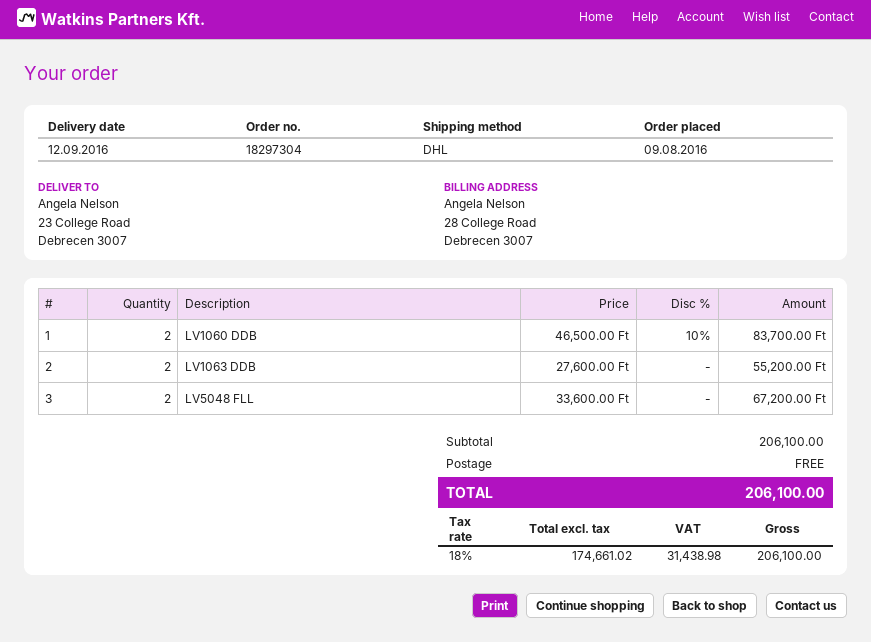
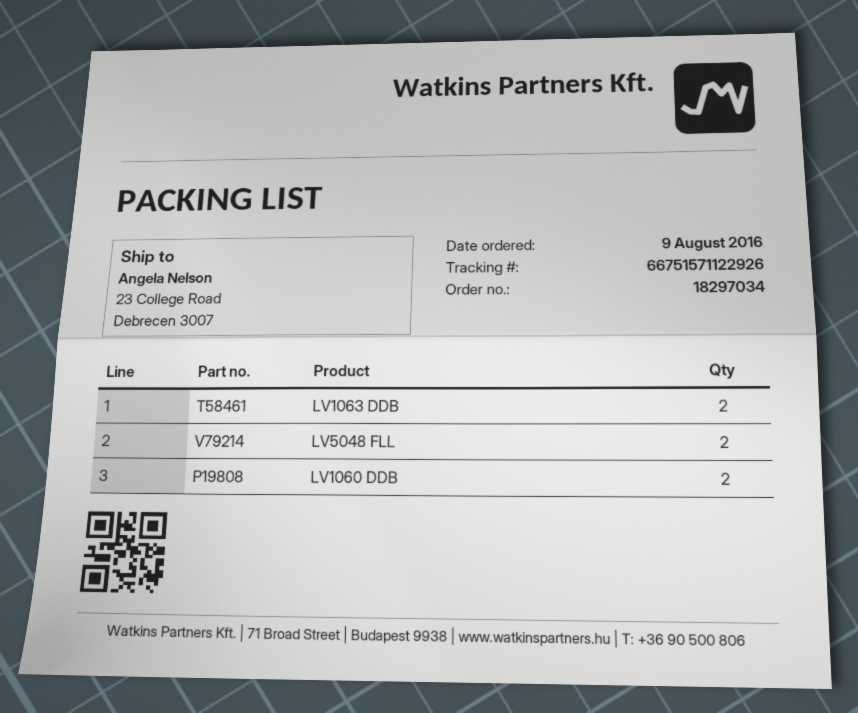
order number: 18297304 -> 18297034

